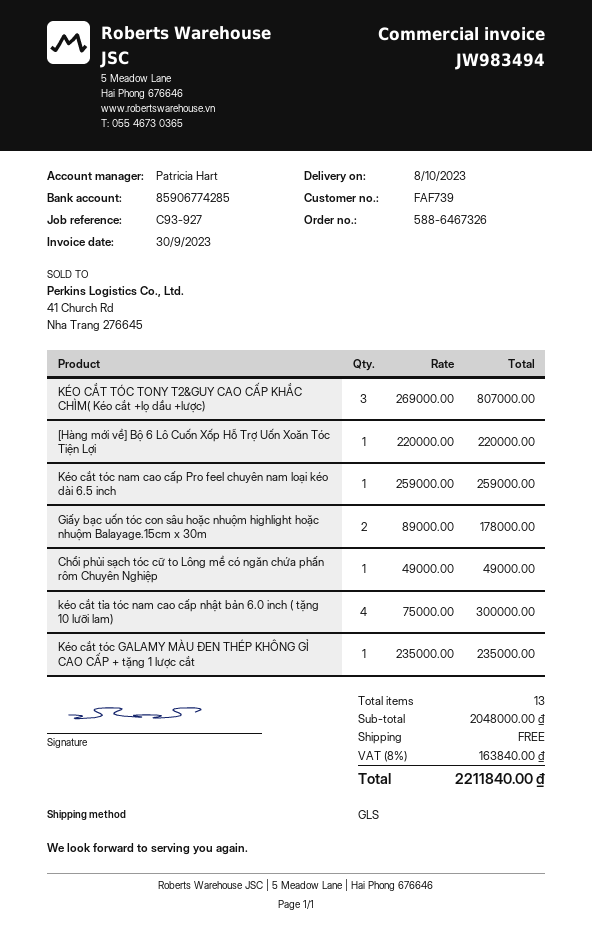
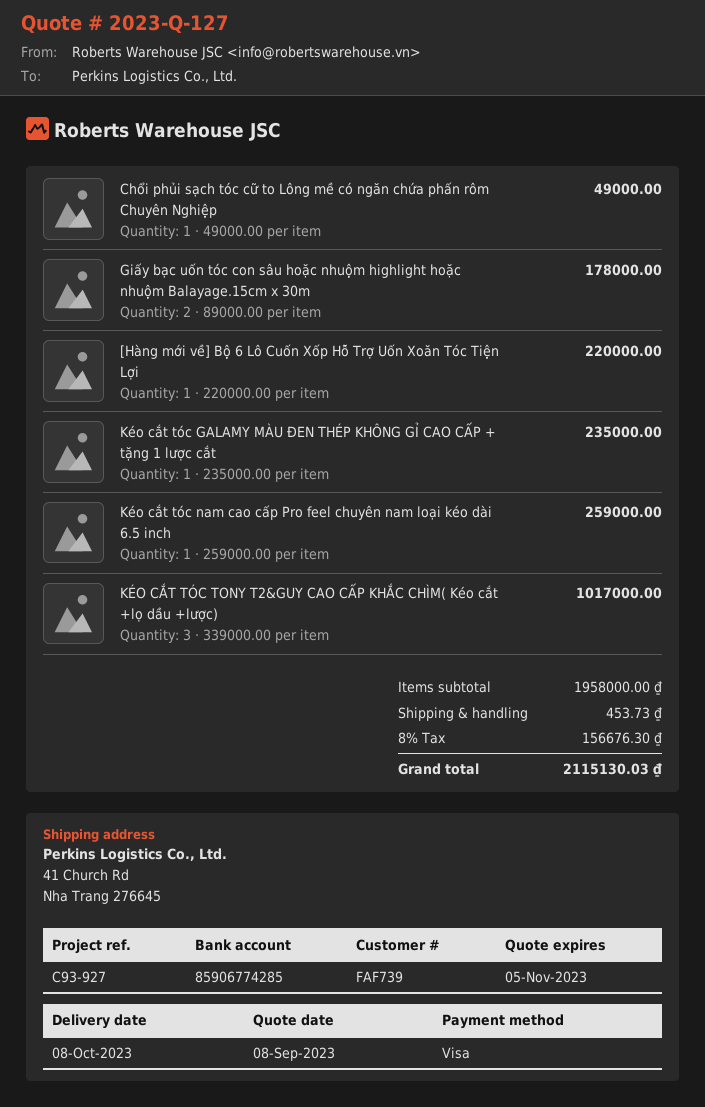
KÉO CẮT TÓC TONY T2&GUY CAO CẤP KHẮC CHÌM( Kéo cắt +lọ dầu +lược): 3 x 269000.00 = 807000.00 -> 3 x 339000.00 = 1017000.00
kéo cắt tỉa tóc nam cao cấp nhật bản 6.0 inch ( tặng 10 lưỡi lam): 4 x 75000.00 = 300000.00 -> none
subtotal: 2048000.00 -> 1958000.00
shipping: 0.00 -> 453.73
tax: 8% = 163840.00 -> 8% = 156676.30
total: 2211840.00 -> 2115130.03

